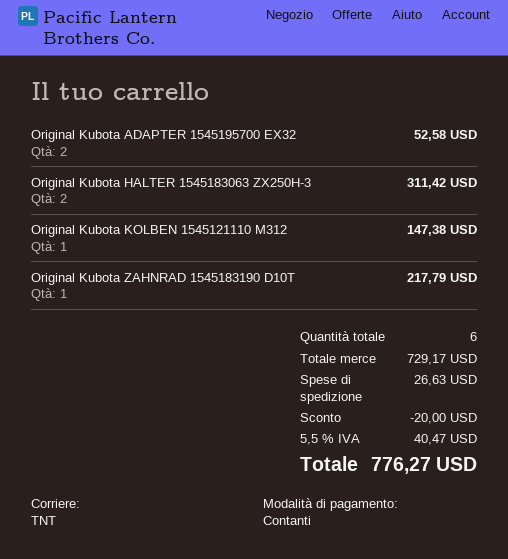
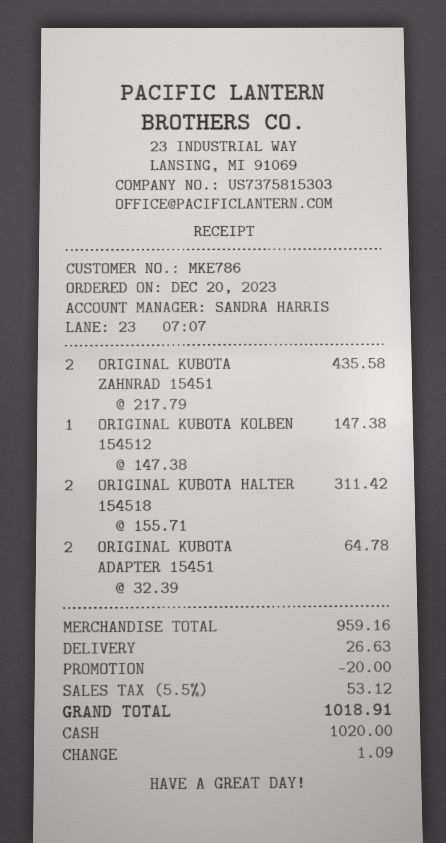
Original Kubota ADAPTER 1545195700 EX32: 2 for 52.58 -> 2 for 64.78
Original Kubota ZAHNRAD 1545183190 D10T: 1 for 217.79 -> 2 for 435.58
subtotal: 729.17 -> 959.16
tax: 5.5% = 40.47 -> 5.5% = 53.12
total: 776.27 -> 1018.91

